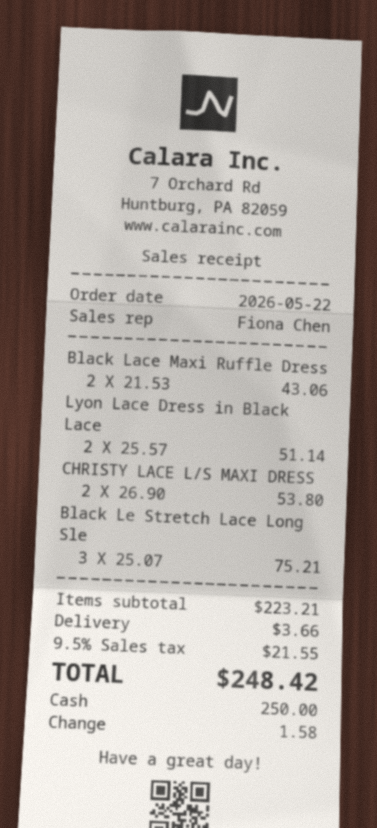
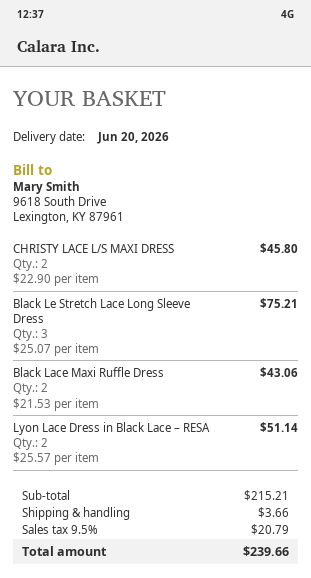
CHRISTY LACE L/S MAXI DRESS: 2 x 26.90 = 53.80 -> 2 x 22.90 = 45.80
subtotal: 223.21 -> 215.21
tax: 9.5% = 21.55 -> 9.5% = 20.79
total: 248.42 -> 239.66

